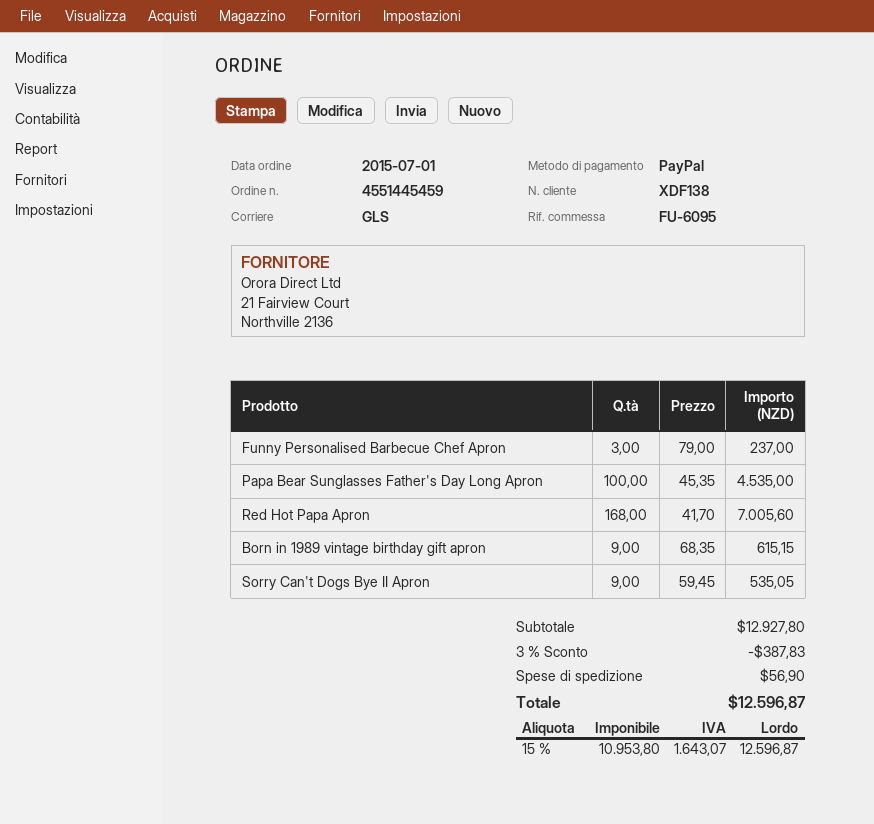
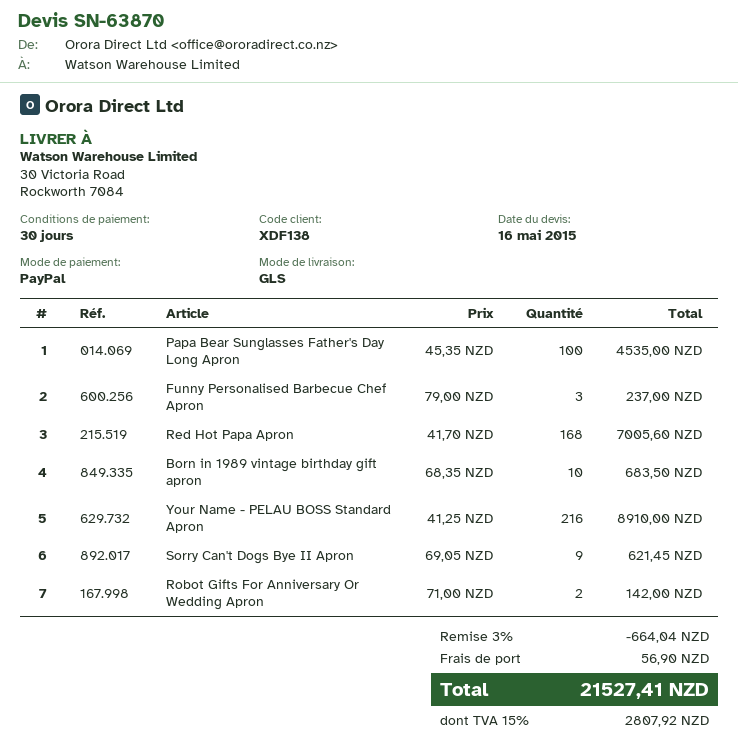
Born in 1989 vintage birthday gift apron: 9 x 68.35 = 615.15 -> 10 x 68.35 = 683.50
Sorry Can't Dogs Bye II Apron: 9 x 59.45 = 535.05 -> 9 x 69.05 = 621.45
Your Name - PELAU BOSS Standard Apron: none -> 216 x 41.25 = 8910.00
Robot Gifts For Anniversary Or Wedding Apron: none -> 2 x 71.00 = 142.00
discount: 3% = 387.83 -> 3% = 664.04
tax: 15% = 1643.07 -> 15% = 2807.92
total: 12596.87 -> 21527.41

